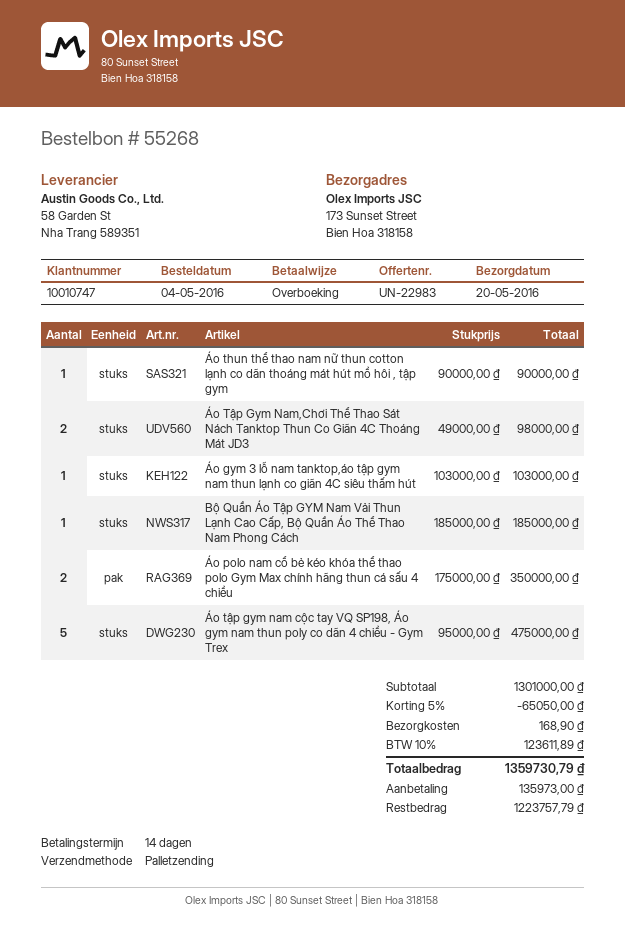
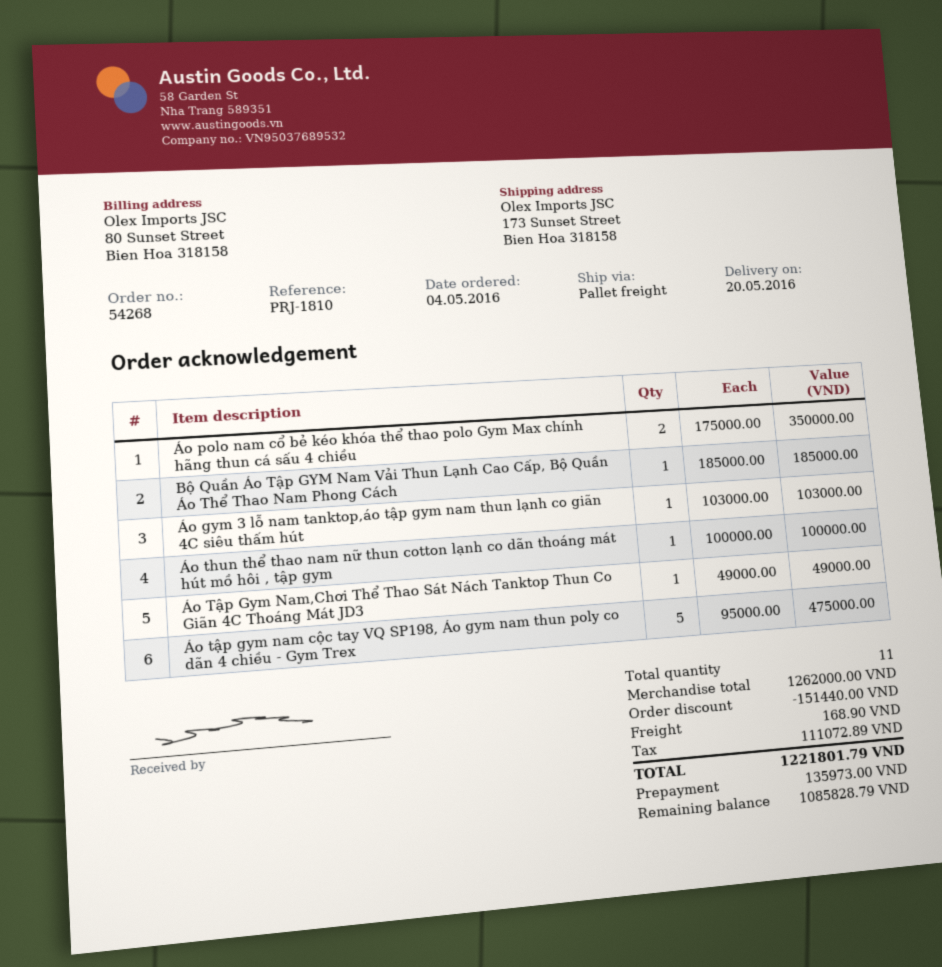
order number: 55268 -> 54268
Áo thun thể thao nam nữ thun cotton lạnh co dãn thoáng mát hút mồ hôi , tập gym: 1 x 90000.00 = 90000.00 -> 1 x 100000.00 = 100000.00
Áo Tập Gym Nam,Chơi Thể Thao Sát Nách Tanktop Thun Co Giãn 4C Thoáng Mát JD3: 2 x 49000.00 = 98000.00 -> 1 x 49000.00 = 49000.00
subtotal: 1301000.00 -> 1262000.00
discount: 65050.00 -> 151440.00
tax: 123611.89 -> 111072.89
total: 1359730.79 -> 1221801.79
balance: 1223757.79 -> 1085828.79

